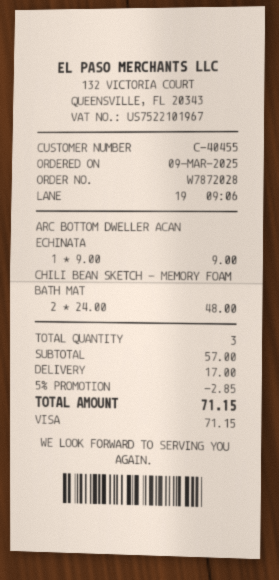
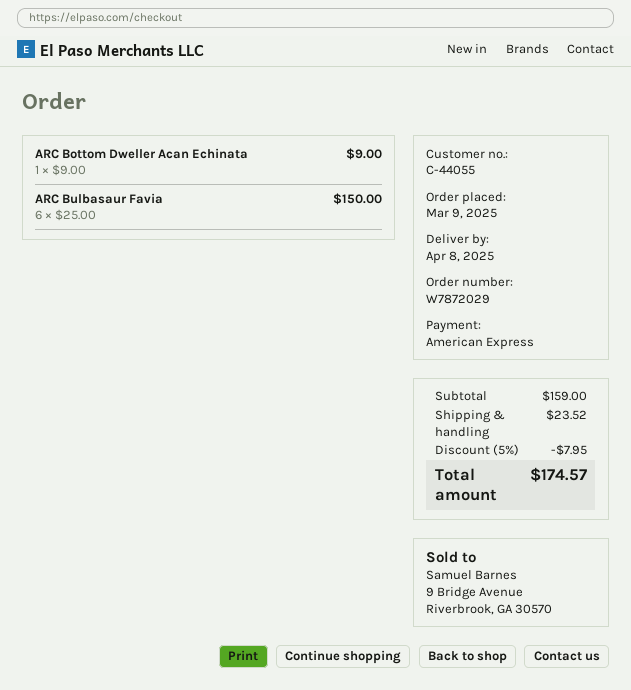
order number: W7872028 -> W7872029
customer number: C-40455 -> C-44055
payment method: Visa -> American Express
CHILI BEAN SKETCH - MEMORY FOAM BATH MAT: 2 x 24.00 = 48.00 -> none
ARC Bulbasaur Favia: none -> 6 x 25.00 = 150.00
subtotal: 57.00 -> 159.00
discount: 5% = 2.85 -> 5% = 7.95
shipping: 17.00 -> 23.52
total: 71.15 -> 174.57

